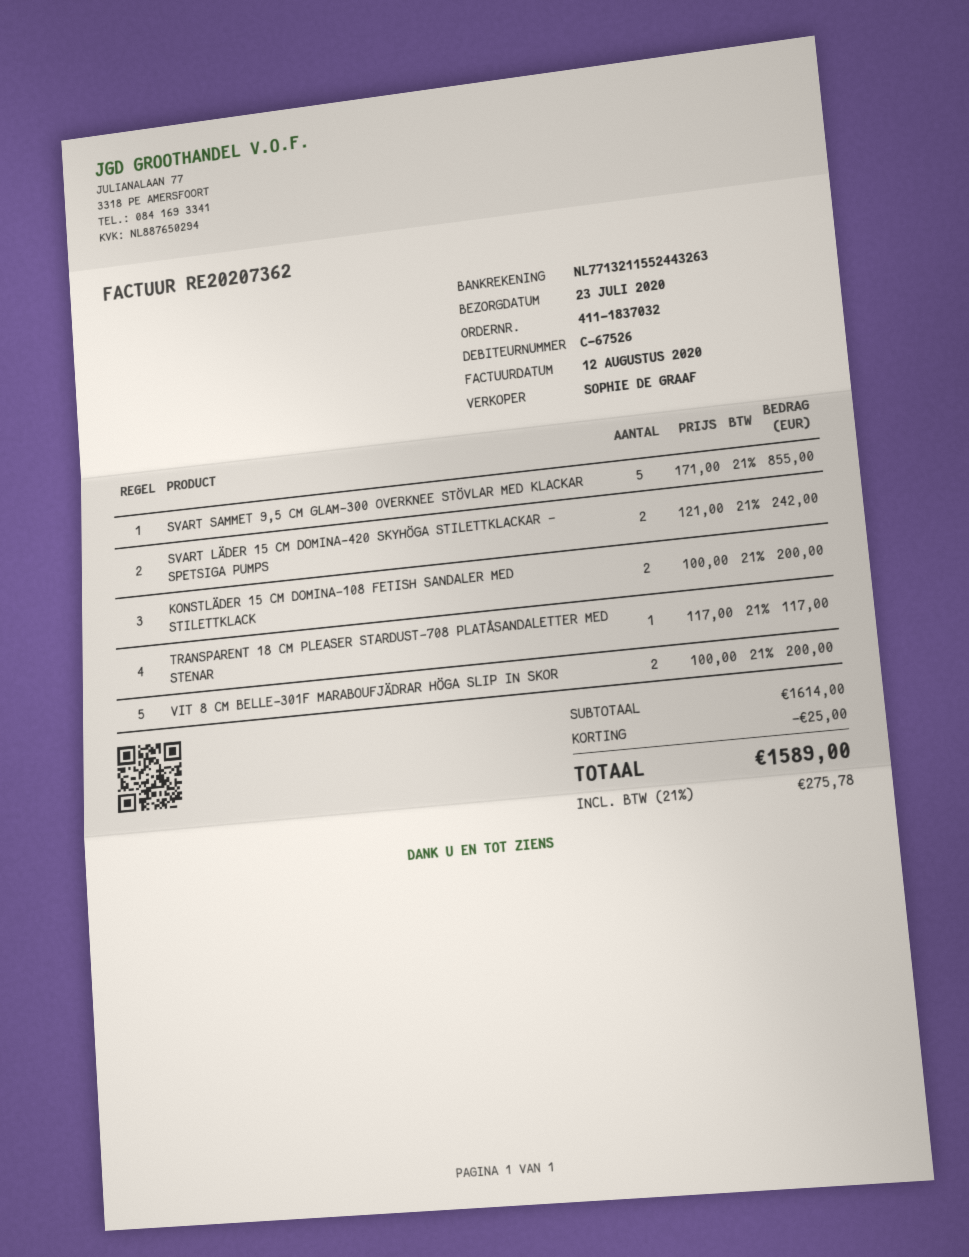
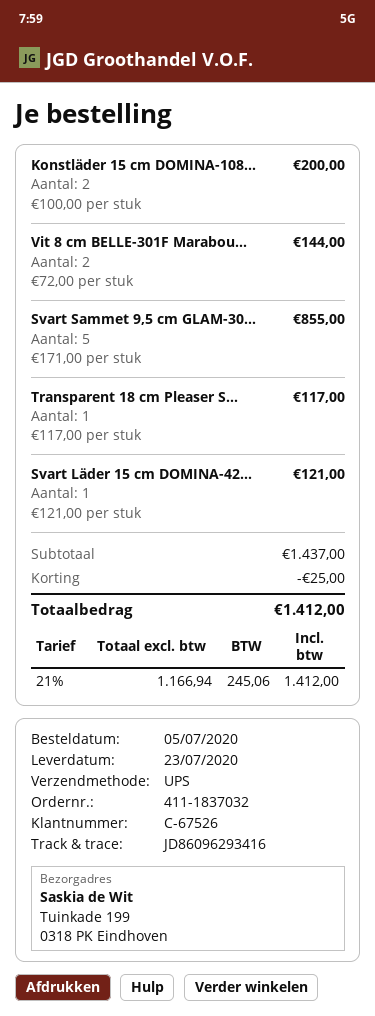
SVART LÄDER 15 CM DOMINA-420 SKYHÖGA STILETTKLACKAR - SPETSIGA PUMPS: 2 x 121.00 = 242.00 -> 1 x 121.00 = 121.00
VIT 8 CM BELLE-301F MARABOUFJÄDRAR HÖGA SLIP IN SKOR: 2 x 100.00 = 200.00 -> 2 x 72.00 = 144.00
subtotal: 1614.00 -> 1437.00
tax: 21% = 275.78 -> 21% = 245.06
total: 1589.00 -> 1412.00

